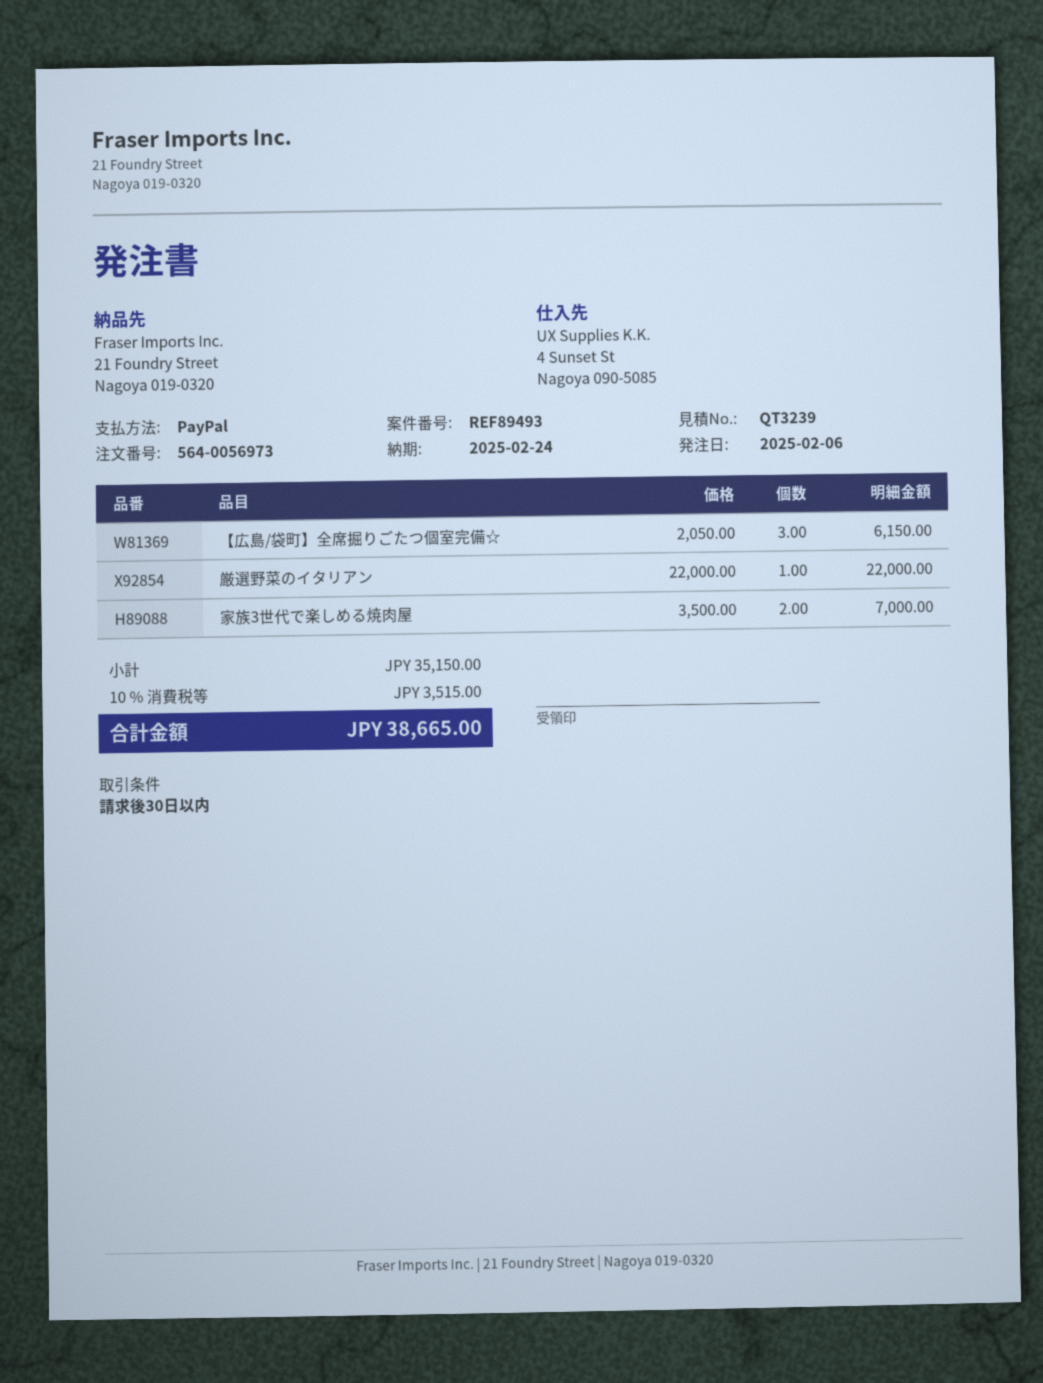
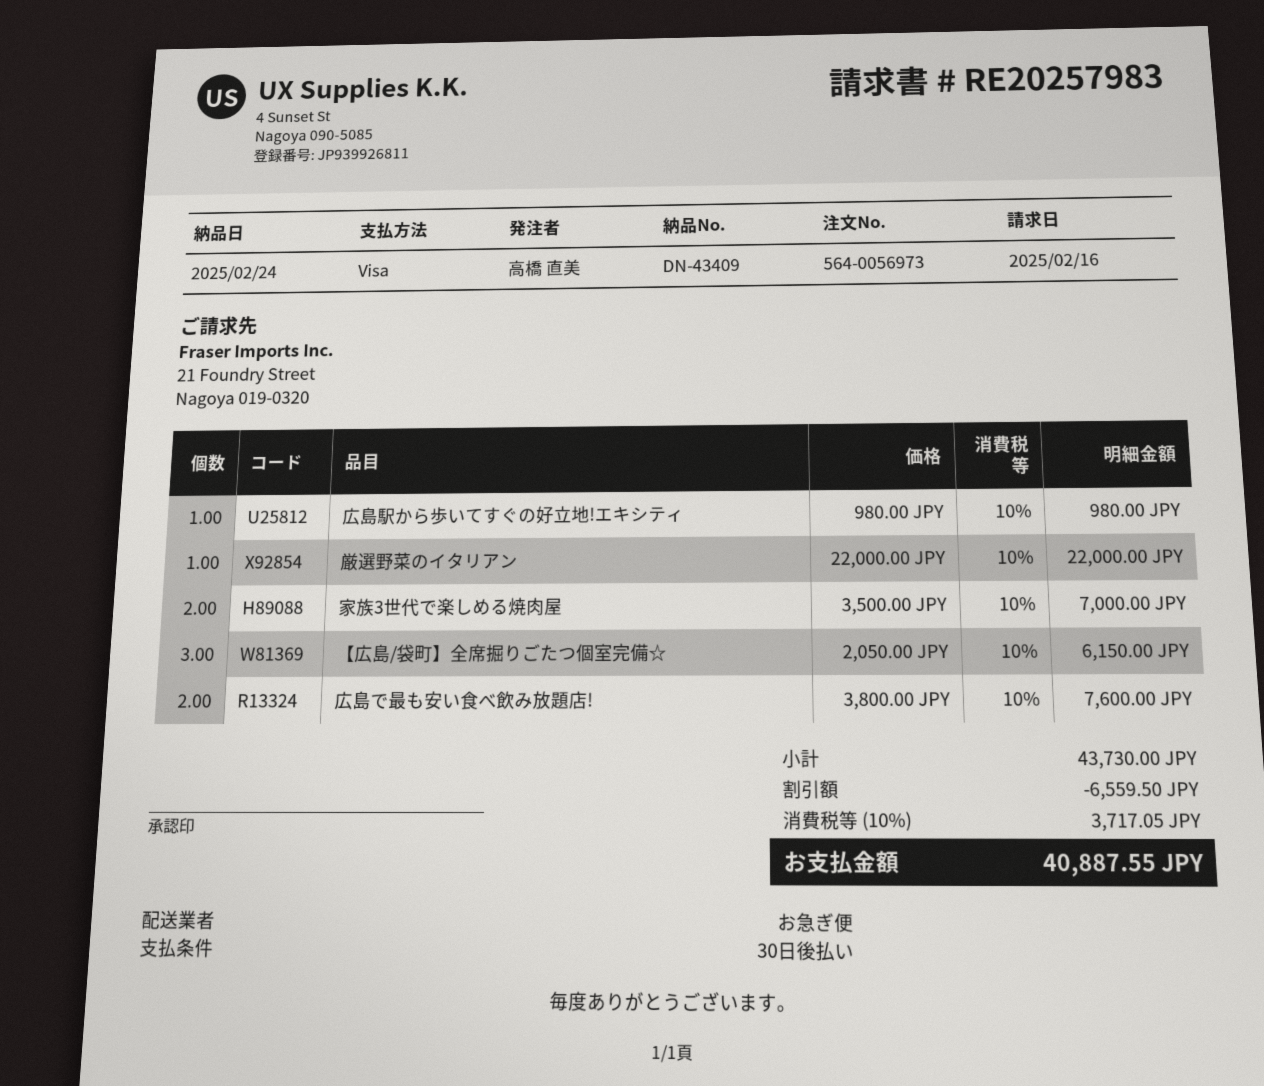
payment method: PayPal -> Visa
広島駅から歩いてすぐの好立地!エキシティ: none -> 1 x 980.00 = 980.00
広島で最も安い食べ飲み放題店!: none -> 2 x 3800.00 = 7600.00
subtotal: 35150.00 -> 43730.00
discount: none -> 6559.50
tax: 10% = 3515.00 -> 10% = 3717.05
total: 38665.00 -> 40887.55

